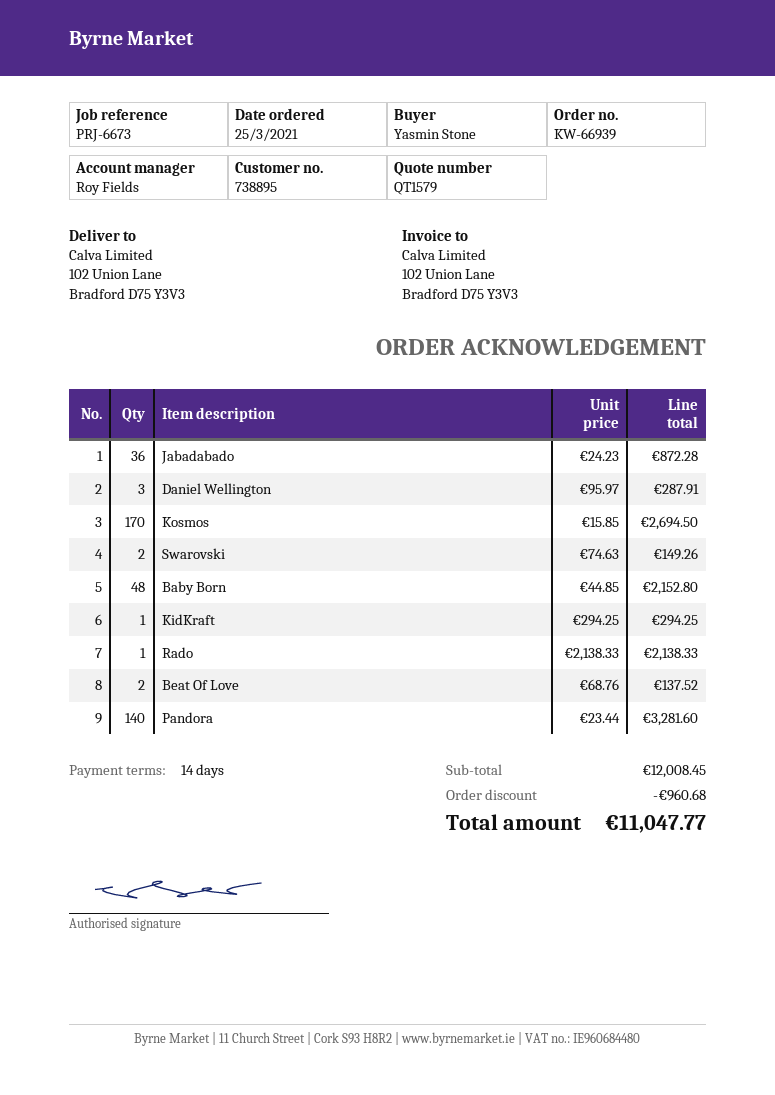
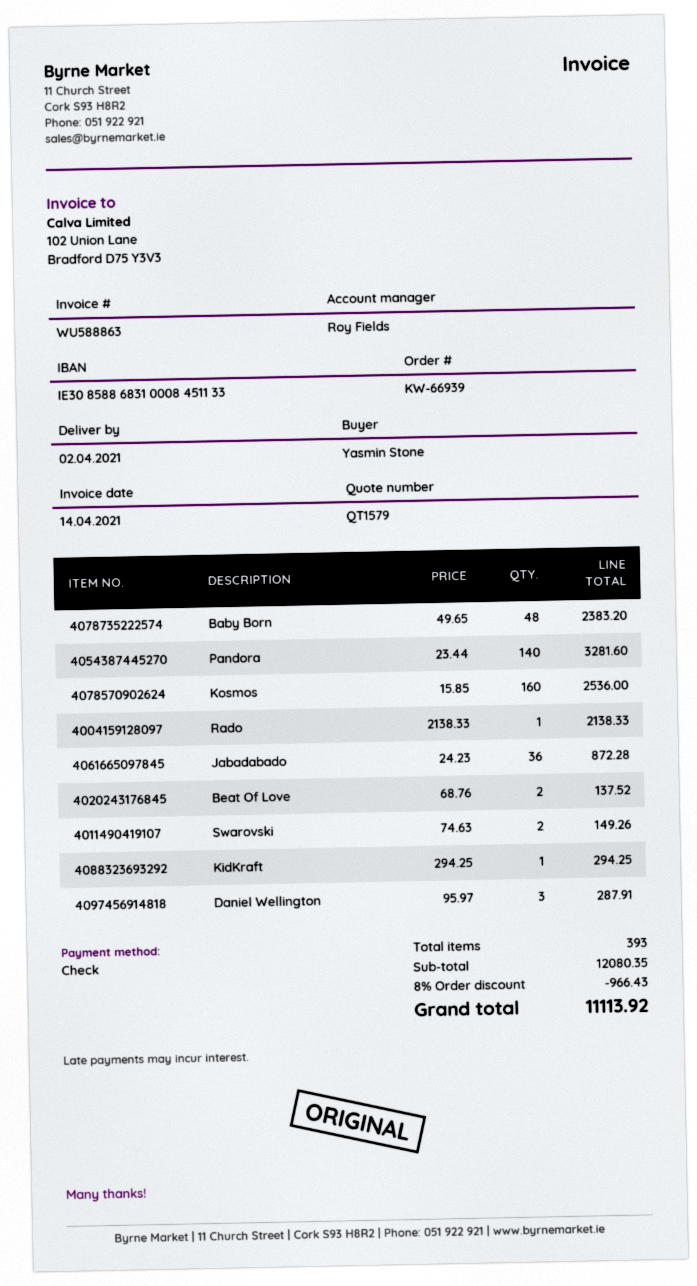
Kosmos: 170 x 15.85 = 2694.50 -> 160 x 15.85 = 2536.00
Baby Born: 48 x 44.85 = 2152.80 -> 48 x 49.65 = 2383.20
subtotal: 12008.45 -> 12080.35
discount: 960.68 -> 966.43
total: 11047.77 -> 11113.92

